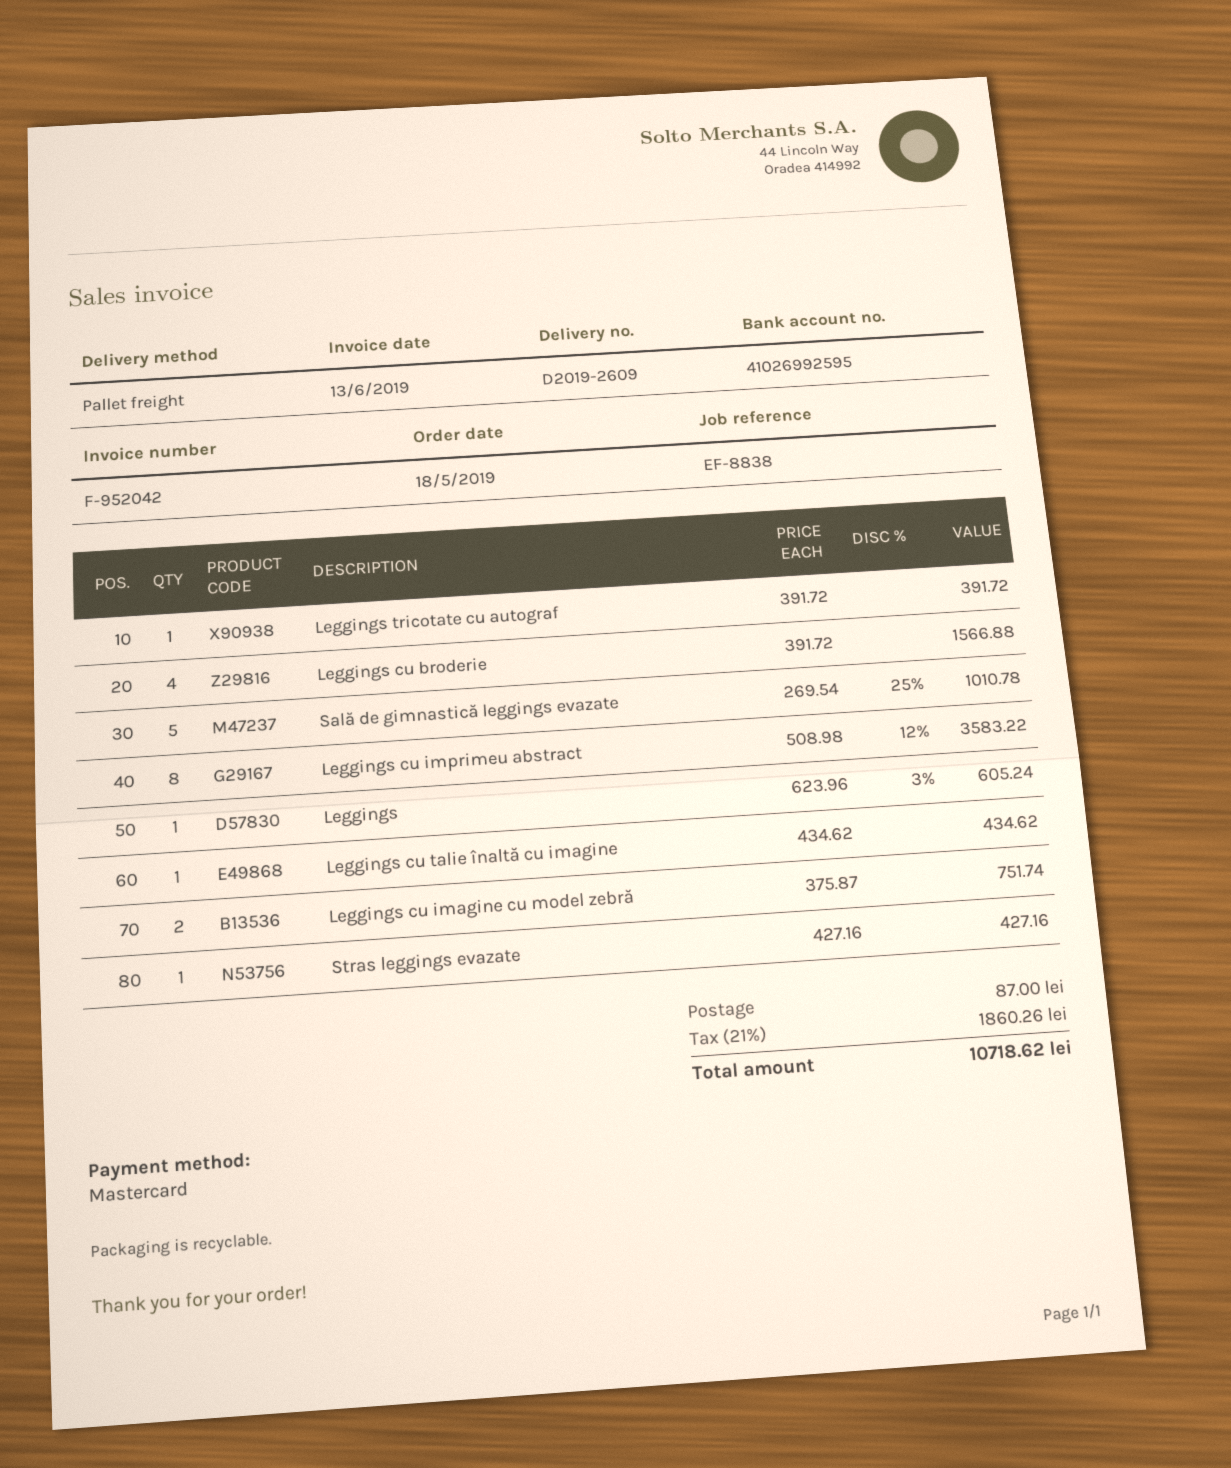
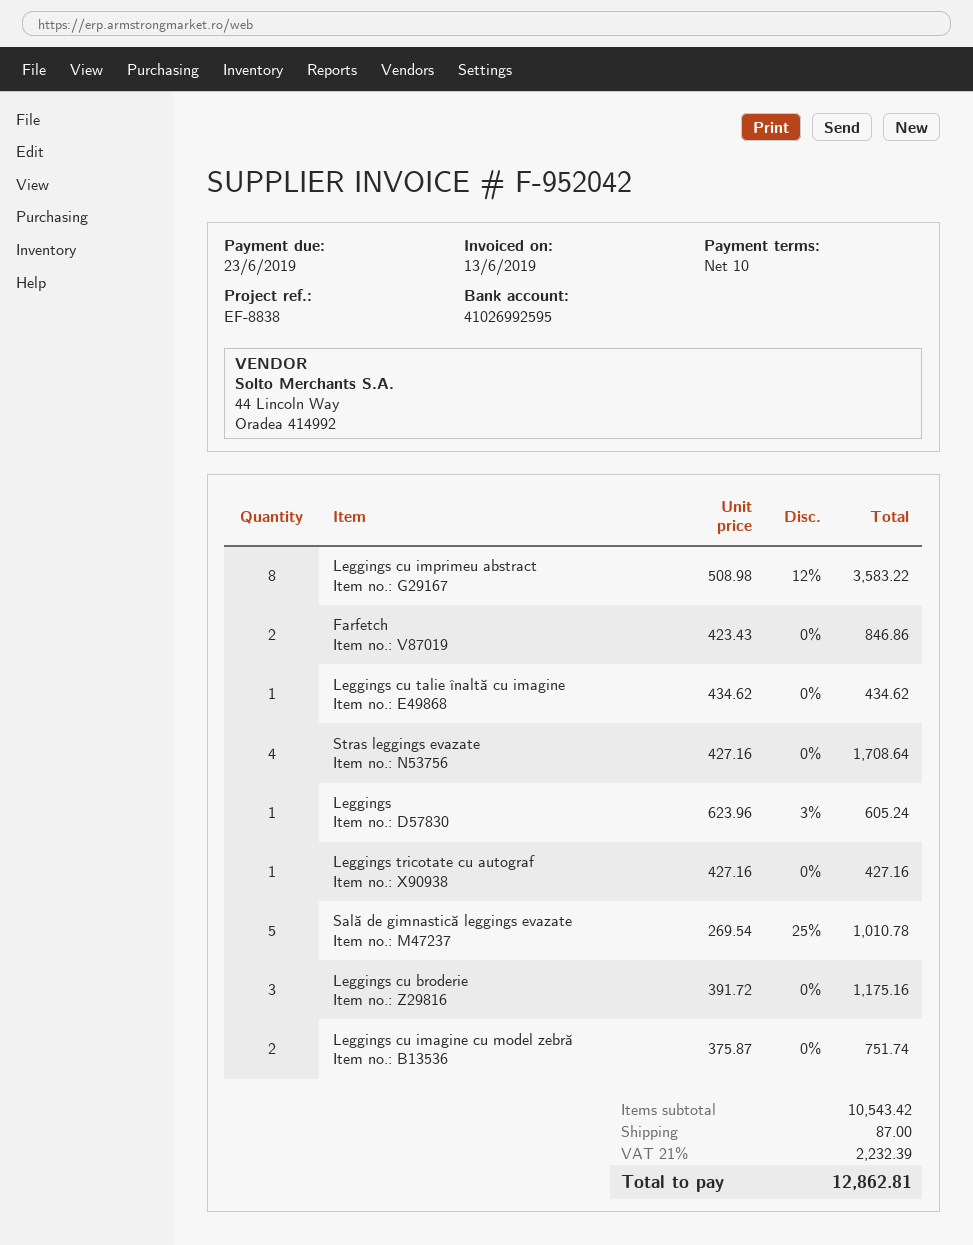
Leggings tricotate cu autograf: 1 x 391.72 = 391.72 -> 1 x 427.16 = 427.16
Leggings cu broderie: 4 x 391.72 = 1566.88 -> 3 x 391.72 = 1175.16
Stras leggings evazate: 1 x 427.16 = 427.16 -> 4 x 427.16 = 1708.64
Farfetch: none -> 2 x 423.43 = 846.86
tax: 21% = 1860.26 -> 21% = 2232.39
total: 10718.62 -> 12862.81

